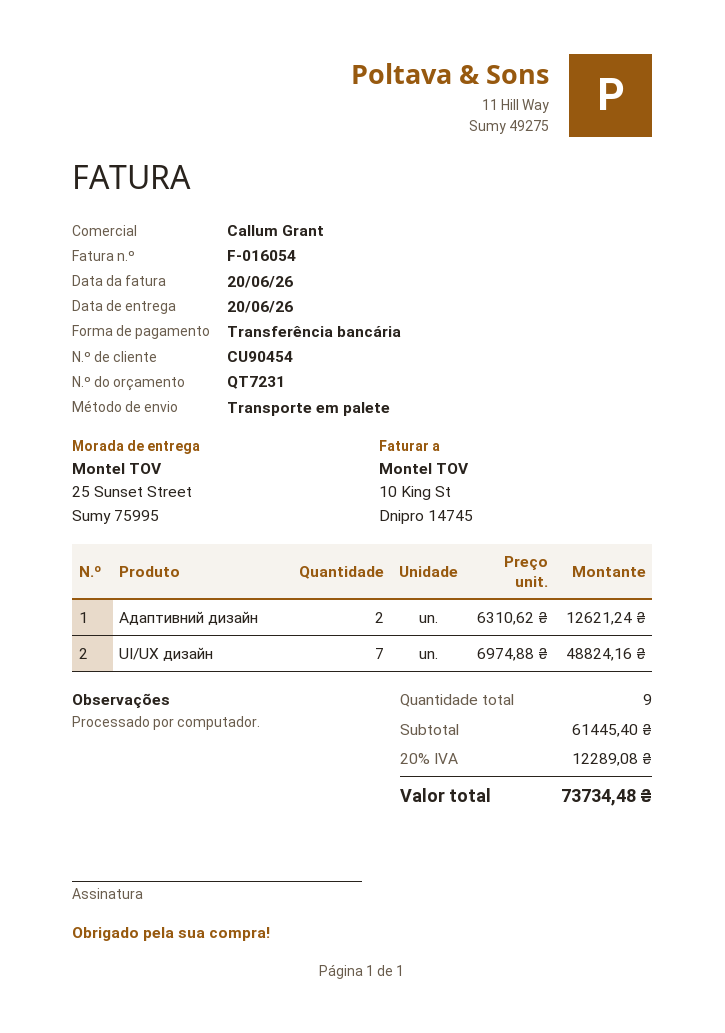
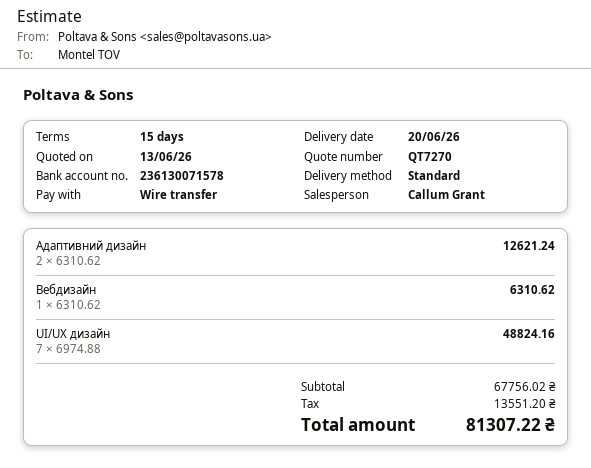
quote number: QT7231 -> QT7270
shipping method: pallet freight -> standard
Вебдизайн: none -> 1 x 6310.62 = 6310.62
subtotal: 61445.40 -> 67756.02
tax: 12289.08 -> 13551.20
total: 73734.48 -> 81307.22

